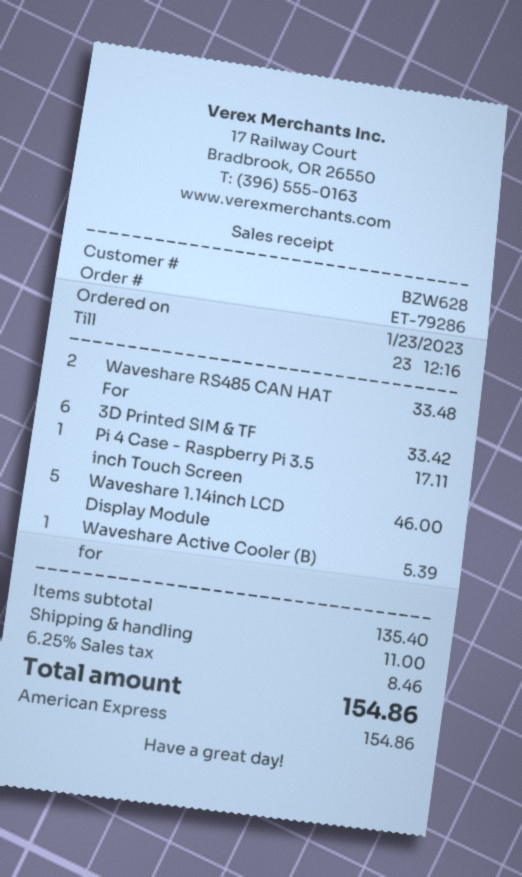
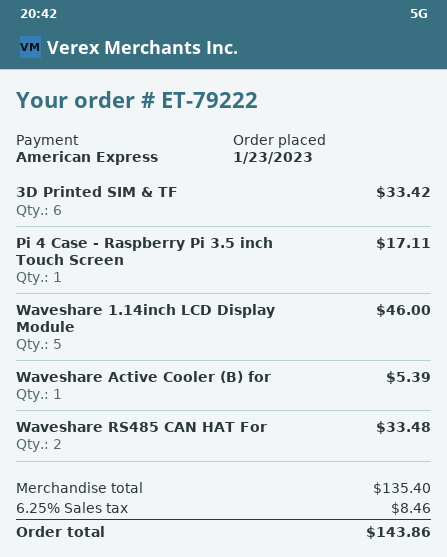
order number: ET-79286 -> ET-79222
shipping: 11.00 -> none
total: 154.86 -> 143.86

